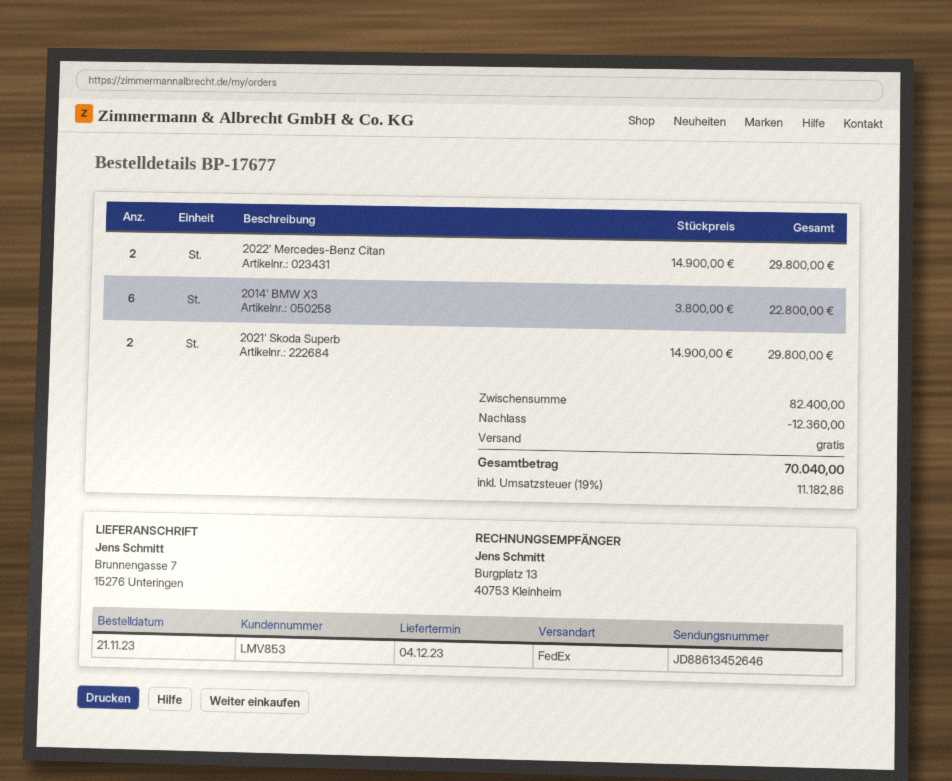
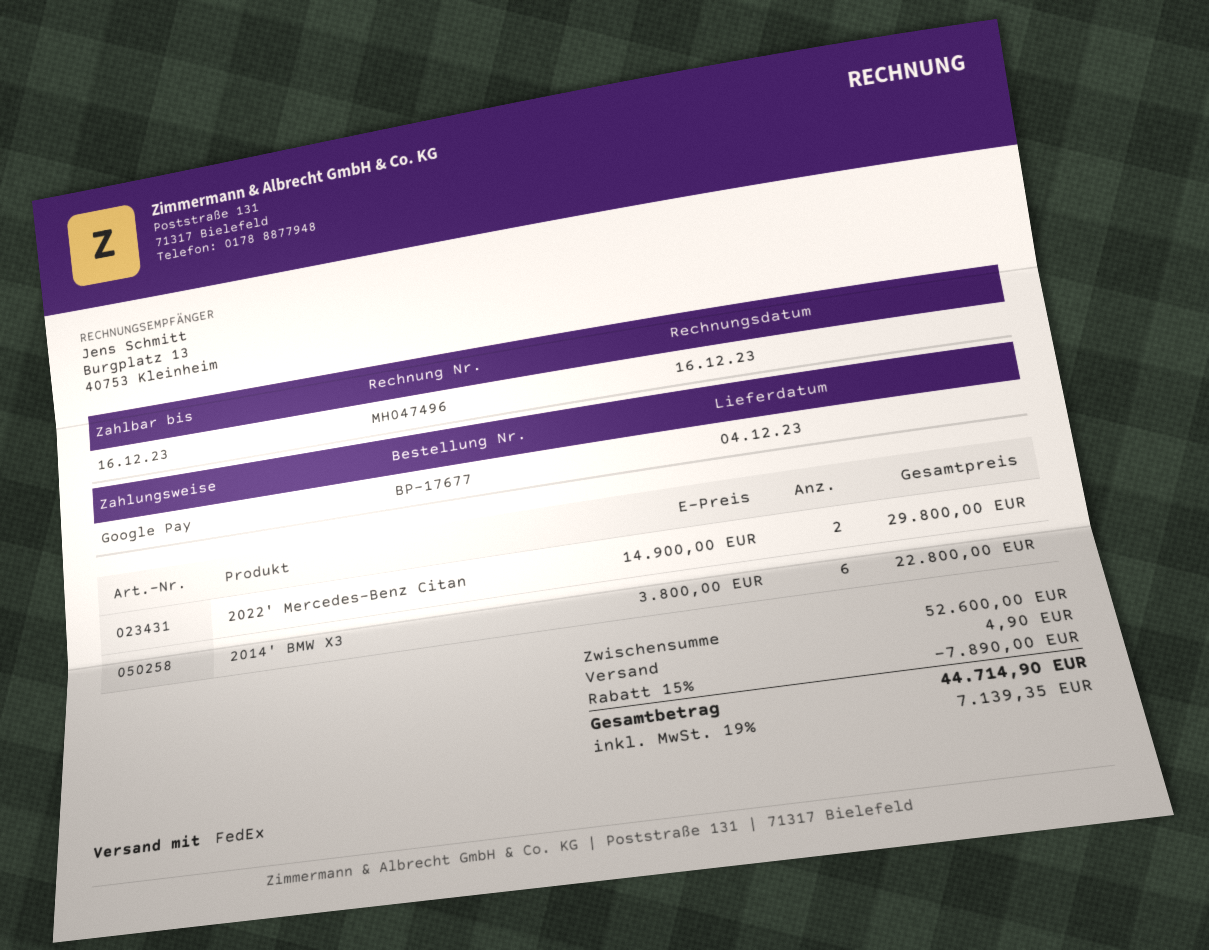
2021' Skoda Superb: 2 x 14900.00 = 29800.00 -> none
subtotal: 82400.00 -> 52600.00
discount: 12360.00 -> 7890.00
shipping: 0.00 -> 4.90
tax: 19% = 11182.86 -> 19% = 7139.35
total: 70040.00 -> 44714.90

